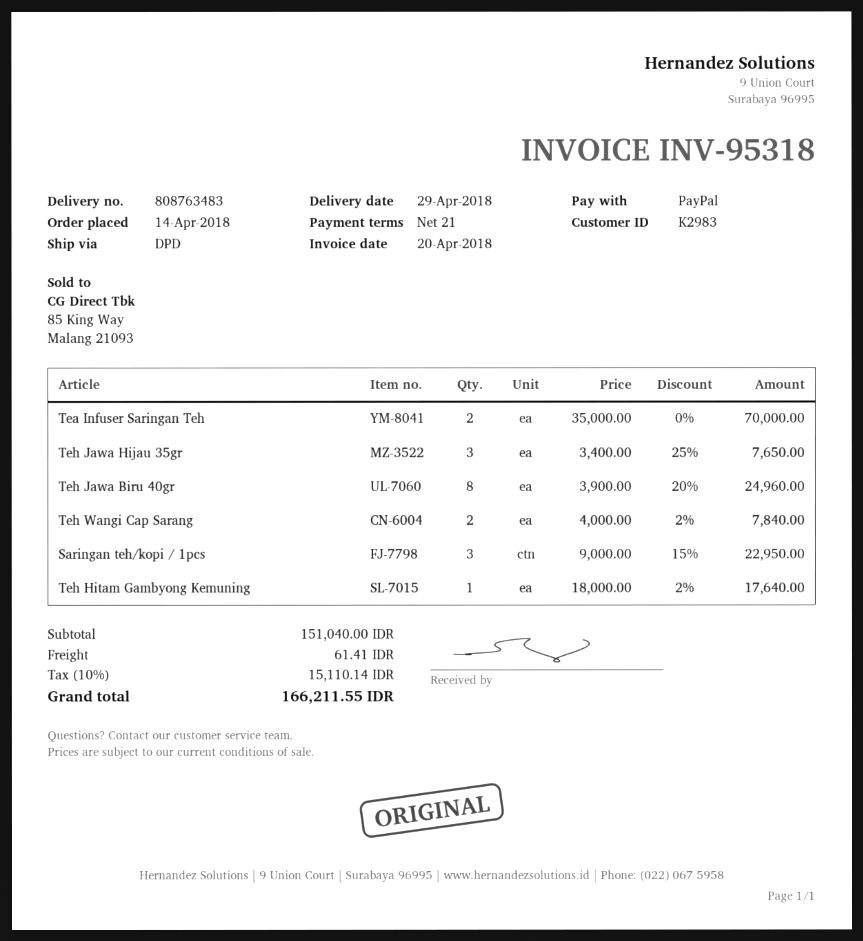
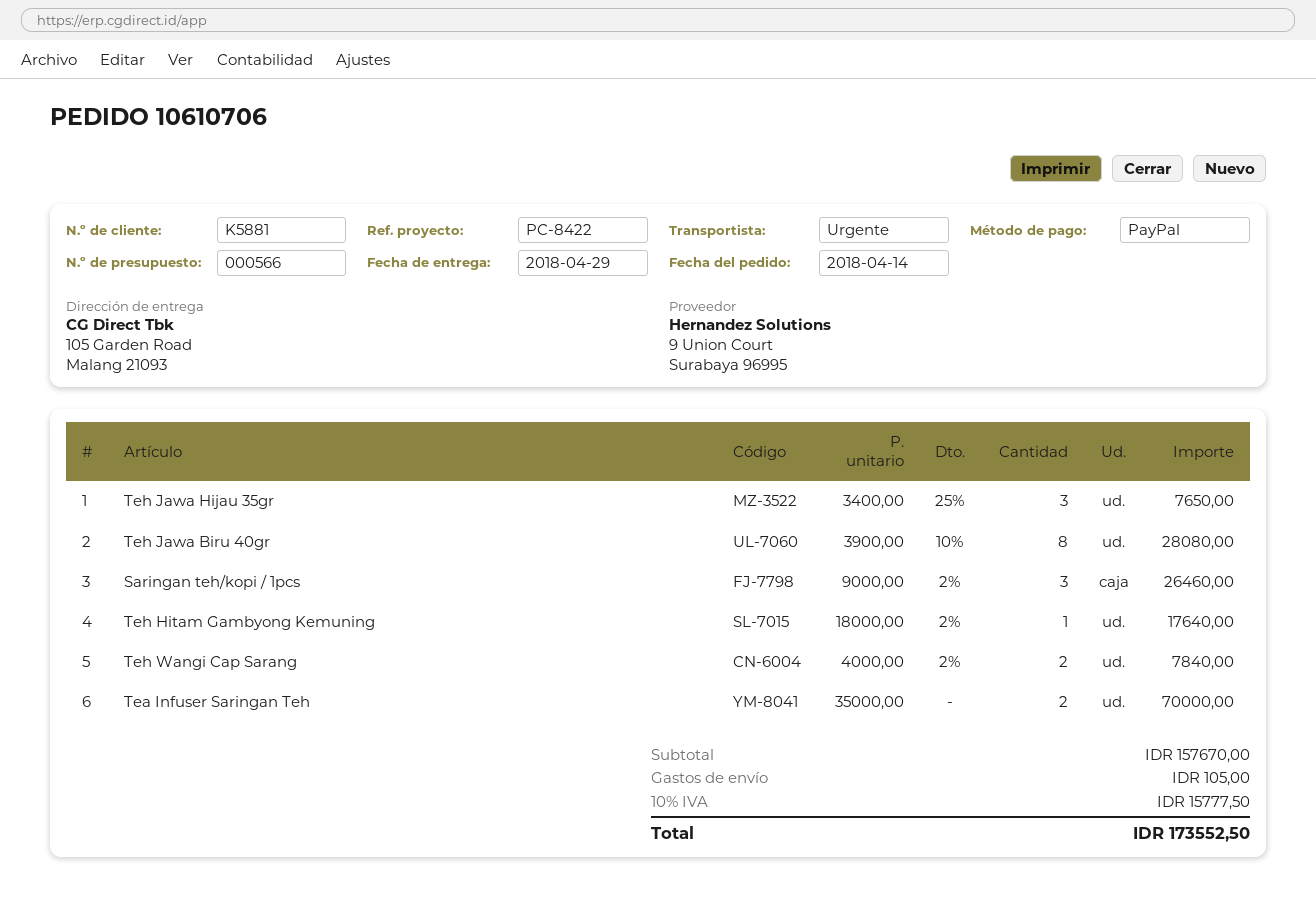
customer number: K2983 -> K5881
shipping method: DPD -> express
Teh Jawa Biru 40gr: 8 x 3900.00 - 20% = 24960.00 -> 8 x 3900.00 - 10% = 28080.00
Saringan teh/kopi / 1pcs: 3 x 9000.00 - 15% = 22950.00 -> 3 x 9000.00 - 2% = 26460.00
subtotal: 151040.00 -> 157670.00
shipping: 61.41 -> 105.00
tax: 10% = 15110.14 -> 10% = 15777.50
total: 166211.55 -> 173552.50

